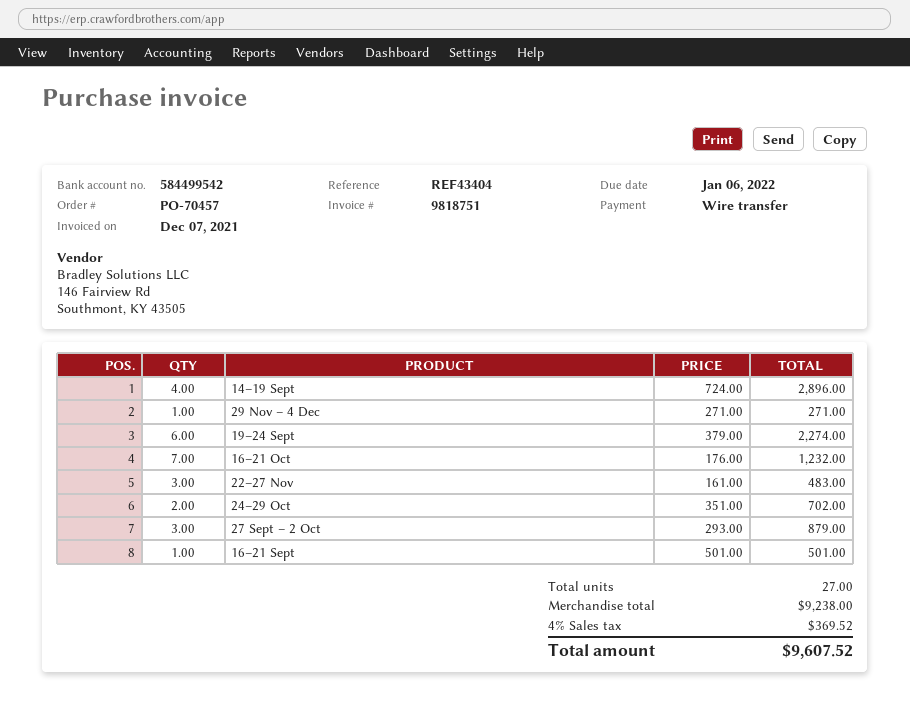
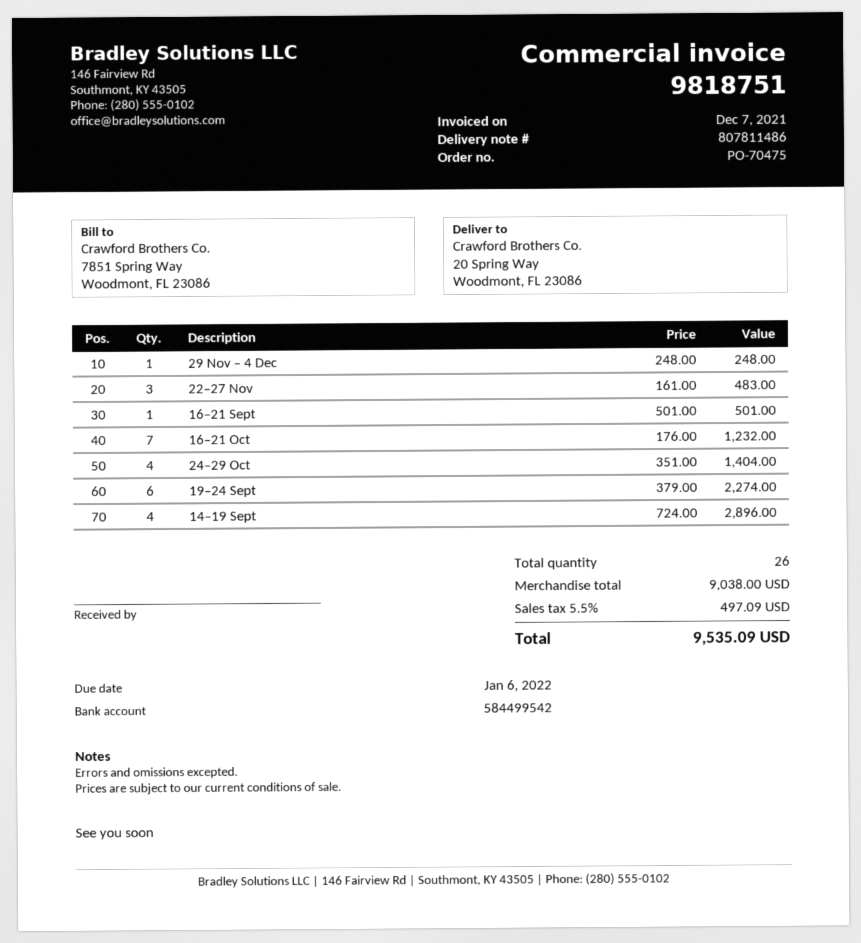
order number: PO-70457 -> PO-70475
29 Nov – 4 Dec: 1 x 271.00 = 271.00 -> 1 x 248.00 = 248.00
24–29 Oct: 2 x 351.00 = 702.00 -> 4 x 351.00 = 1404.00
27 Sept – 2 Oct: 3 x 293.00 = 879.00 -> none
total quantity: 27 -> 26
subtotal: 9238.00 -> 9038.00
tax: 4% = 369.52 -> 5.5% = 497.09
total: 9607.52 -> 9535.09

